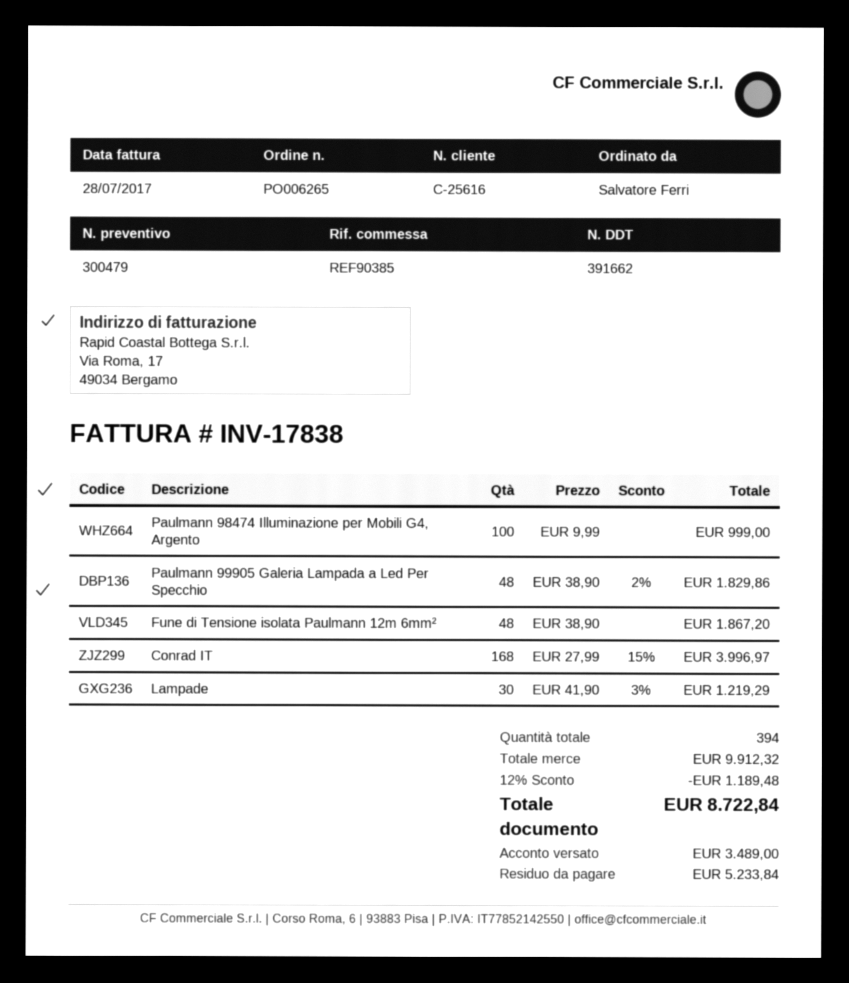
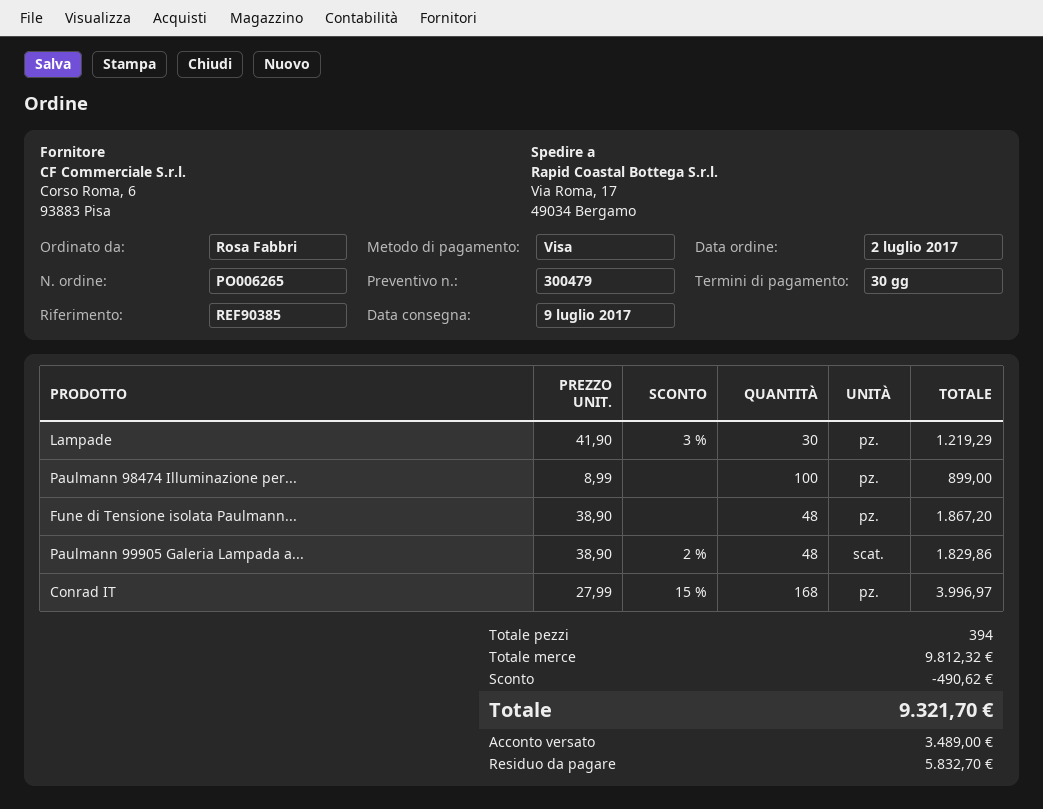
ordered by: Salvatore Ferri -> Rosa Fabbri
Paulmann 98474 Illuminazione per Mobili G4, Argento: 100 x 9.99 = 999.00 -> 100 x 8.99 = 899.00
subtotal: 9912.32 -> 9812.32
discount: 1189.48 -> 490.62
total: 8722.84 -> 9321.70
balance: 5233.84 -> 5832.70

